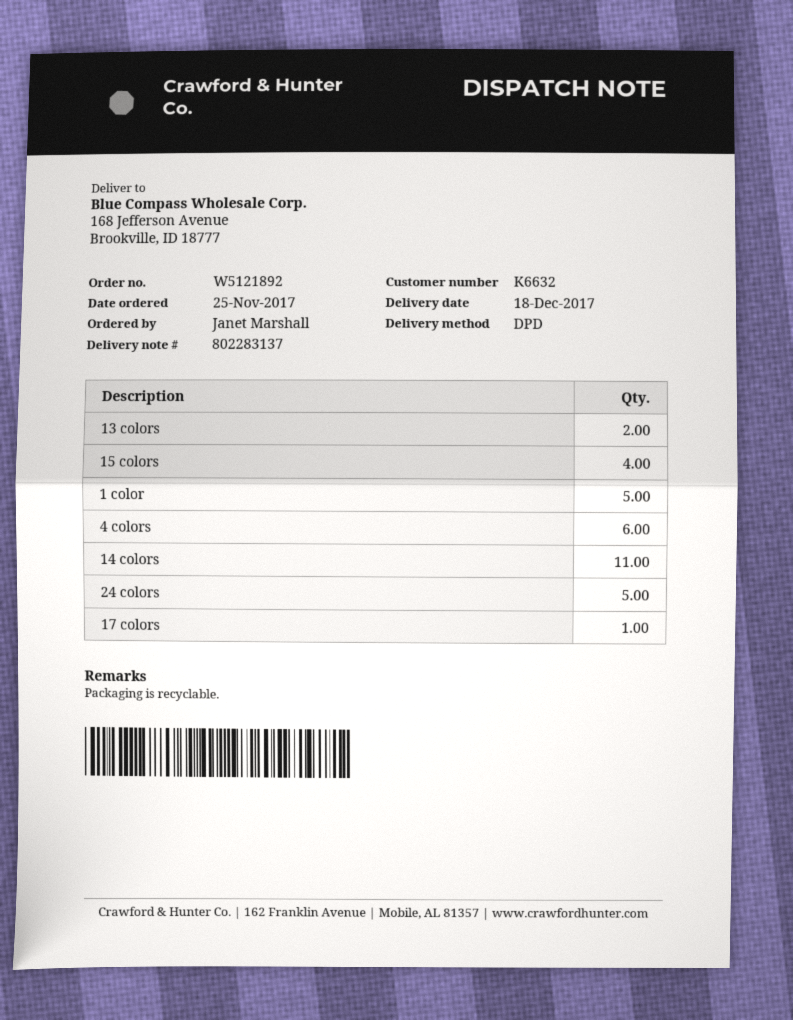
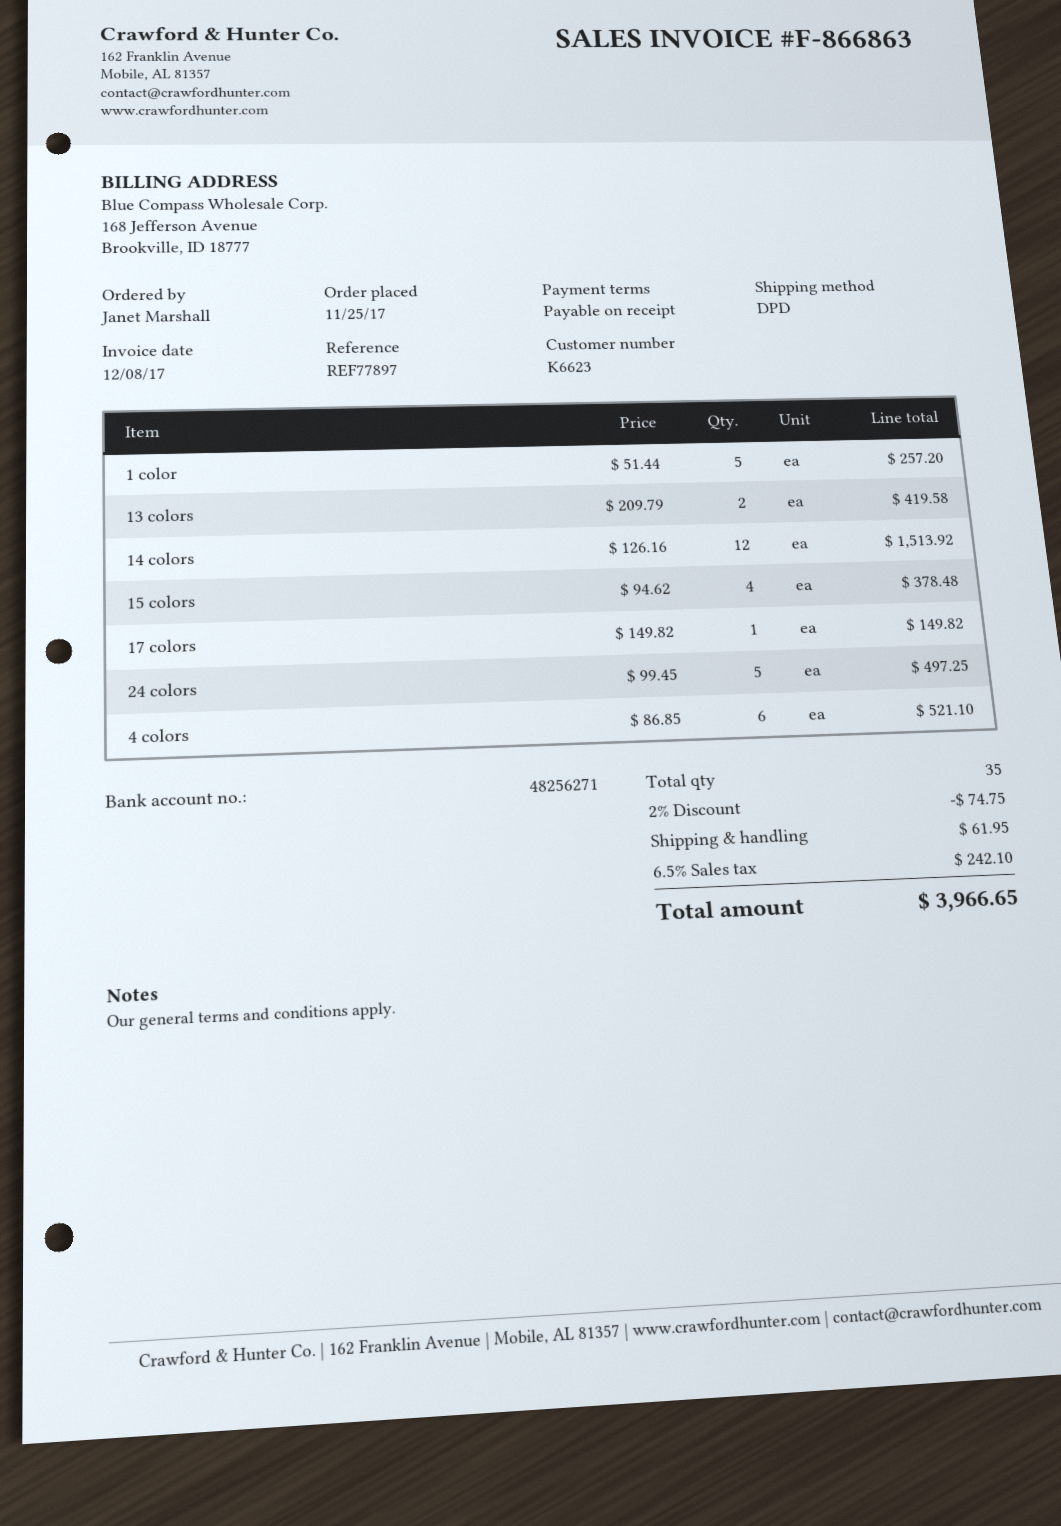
customer number: K6632 -> K6623
14 colors: 11 -> 12

